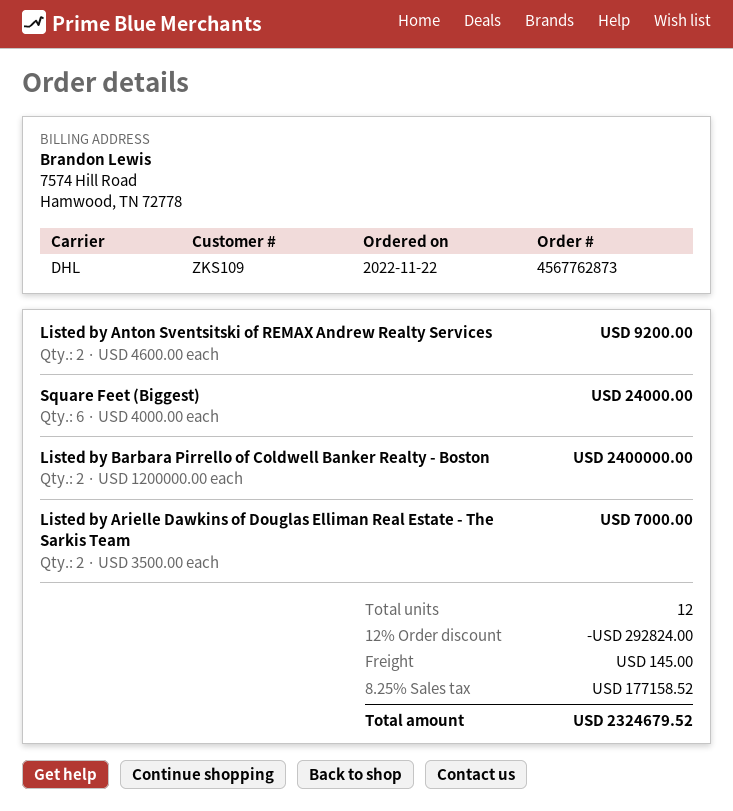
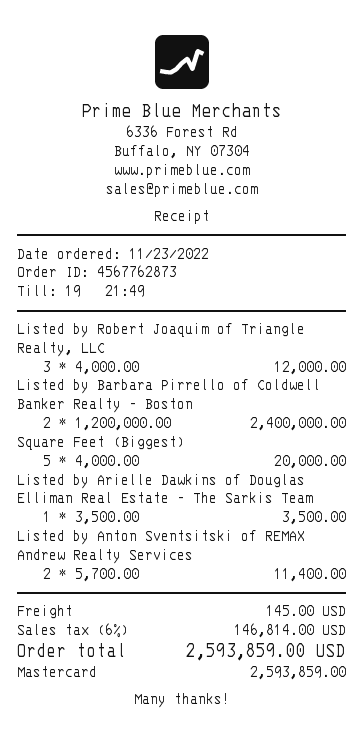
order date: 2022-11-22 -> 2022-11-23
Listed by Anton Sventsitski of REMAX Andrew Realty Services: 2 x 4600.00 = 9200.00 -> 2 x 5700.00 = 11400.00
Square Feet (Biggest): 6 x 4000.00 = 24000.00 -> 5 x 4000.00 = 20000.00
Listed by Arielle Dawkins of Douglas Elliman Real Estate - The Sarkis Team: 2 x 3500.00 = 7000.00 -> 1 x 3500.00 = 3500.00
Listed by Robert Joaquim of Triangle Realty, LLC: none -> 3 x 4000.00 = 12000.00
discount: 12% = 292824.00 -> none
tax: 8.25% = 177158.52 -> 6% = 146814.00
total: 2324679.52 -> 2593859.00

